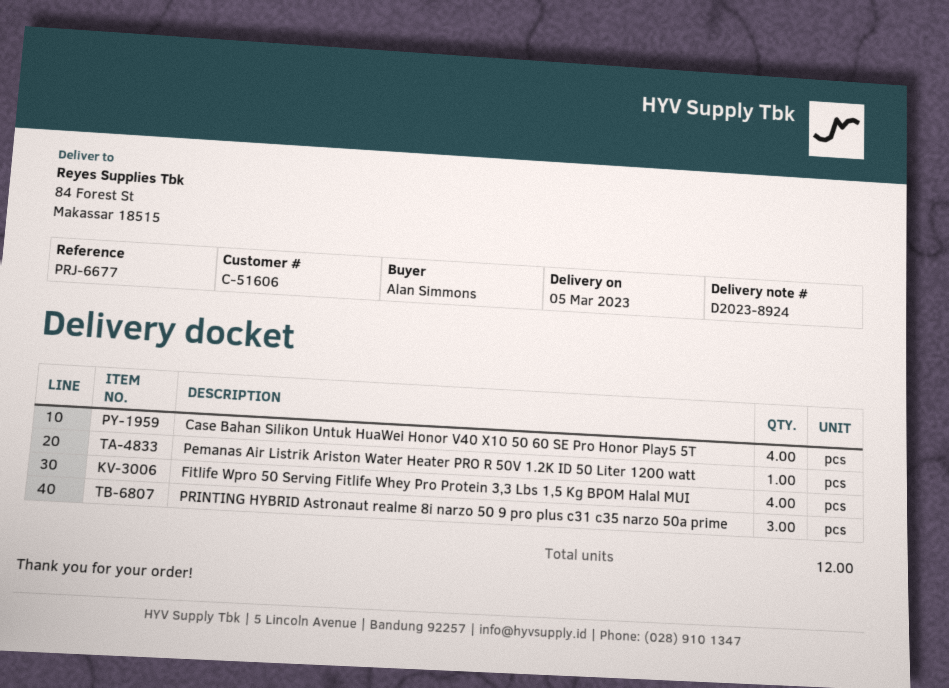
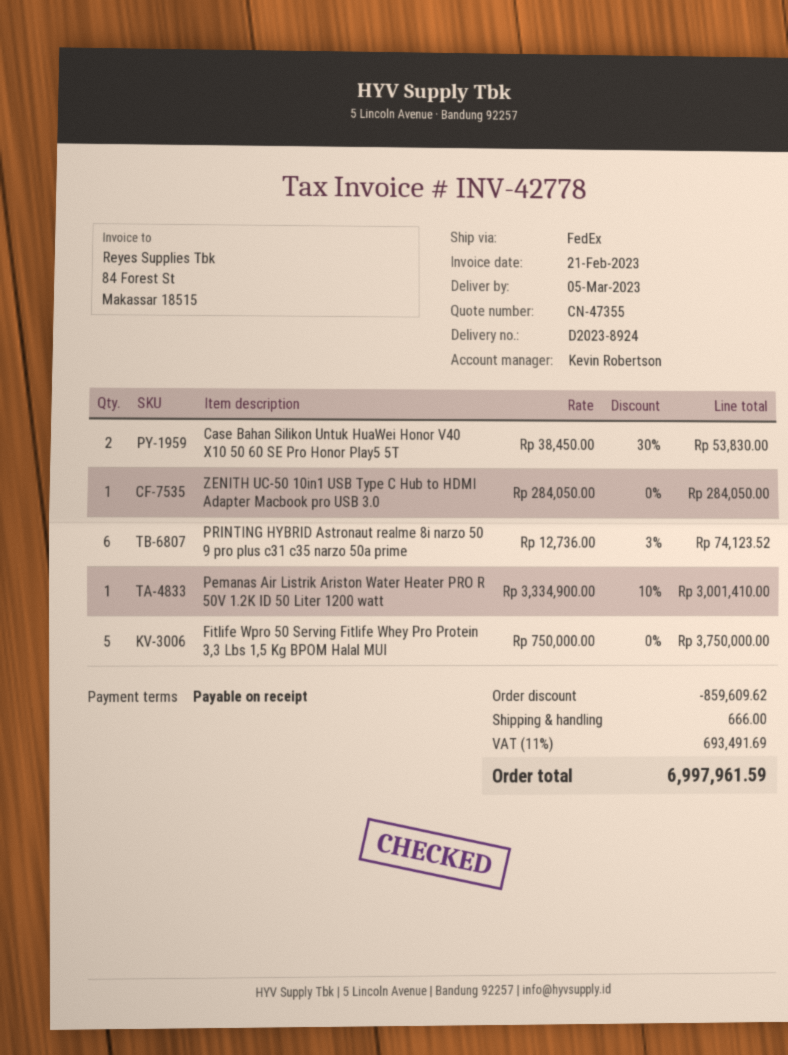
Case Bahan Silikon Untuk HuaWei Honor V40 X10 50 60 SE Pro Honor Play5 5T: 4 -> 2
Fitlife Wpro 50 Serving Fitlife Whey Pro Protein 3,3 Lbs 1,5 Kg BPOM Halal MUI: 4 -> 5
PRINTING HYBRID Astronaut realme 8i narzo 50 9 pro plus c31 c35 narzo 50a prime: 3 -> 6
ZENITH UC-50 10in1 USB Type C Hub to HDMI Adapter Macbook pro USB 3.0: none -> 1

